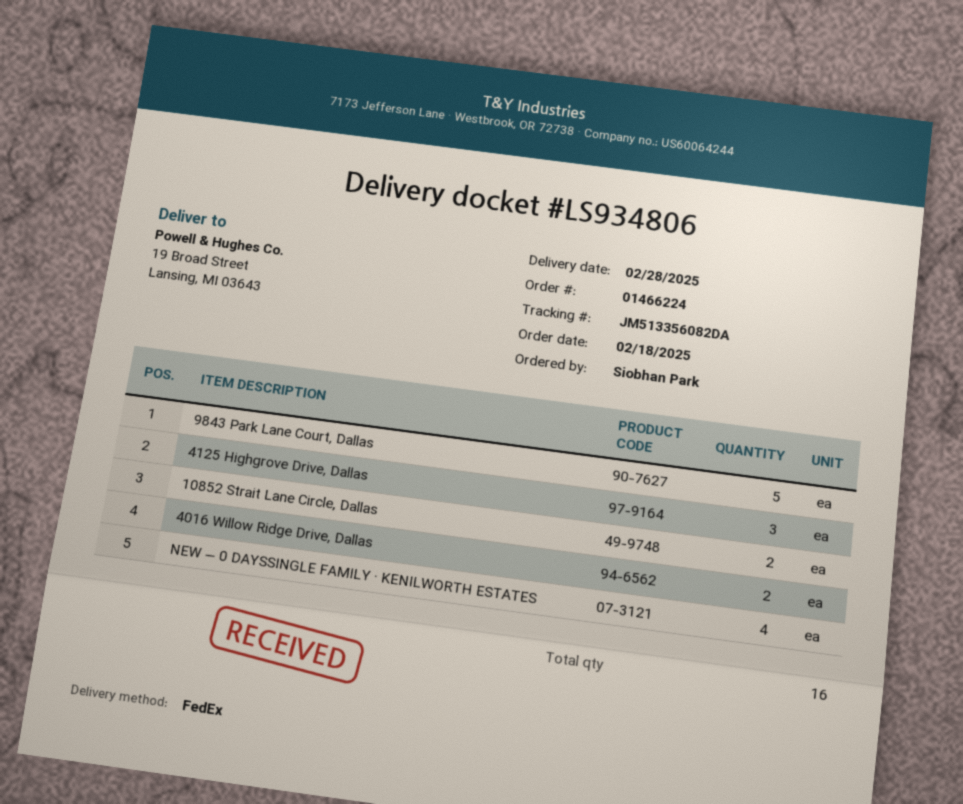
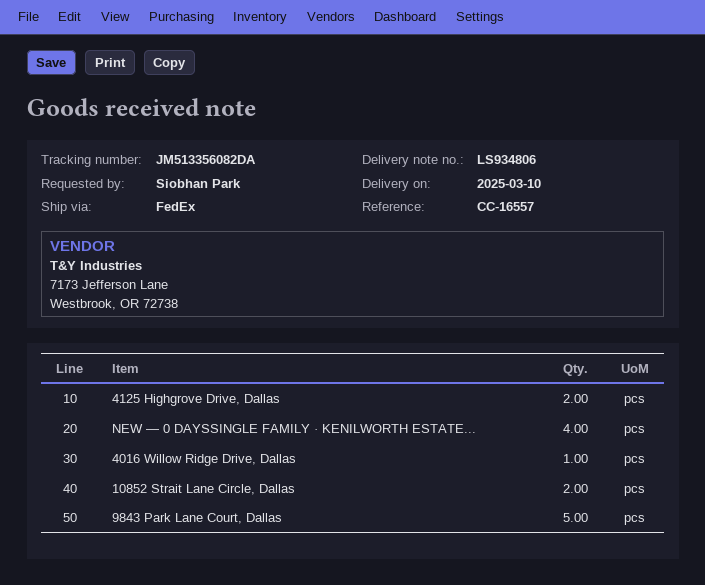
delivery date: 2025-02-28 -> 2025-03-10
4125 Highgrove Drive, Dallas: 3 -> 2
4016 Willow Ridge Drive, Dallas: 2 -> 1

